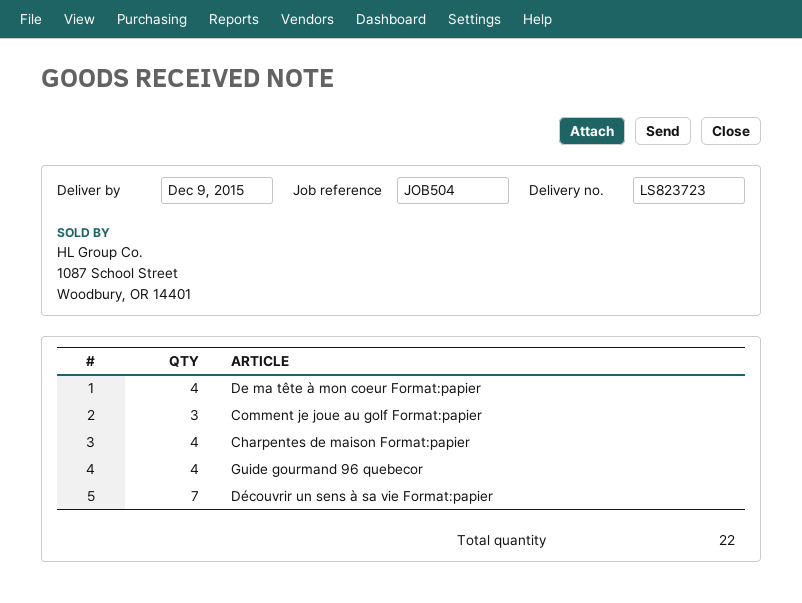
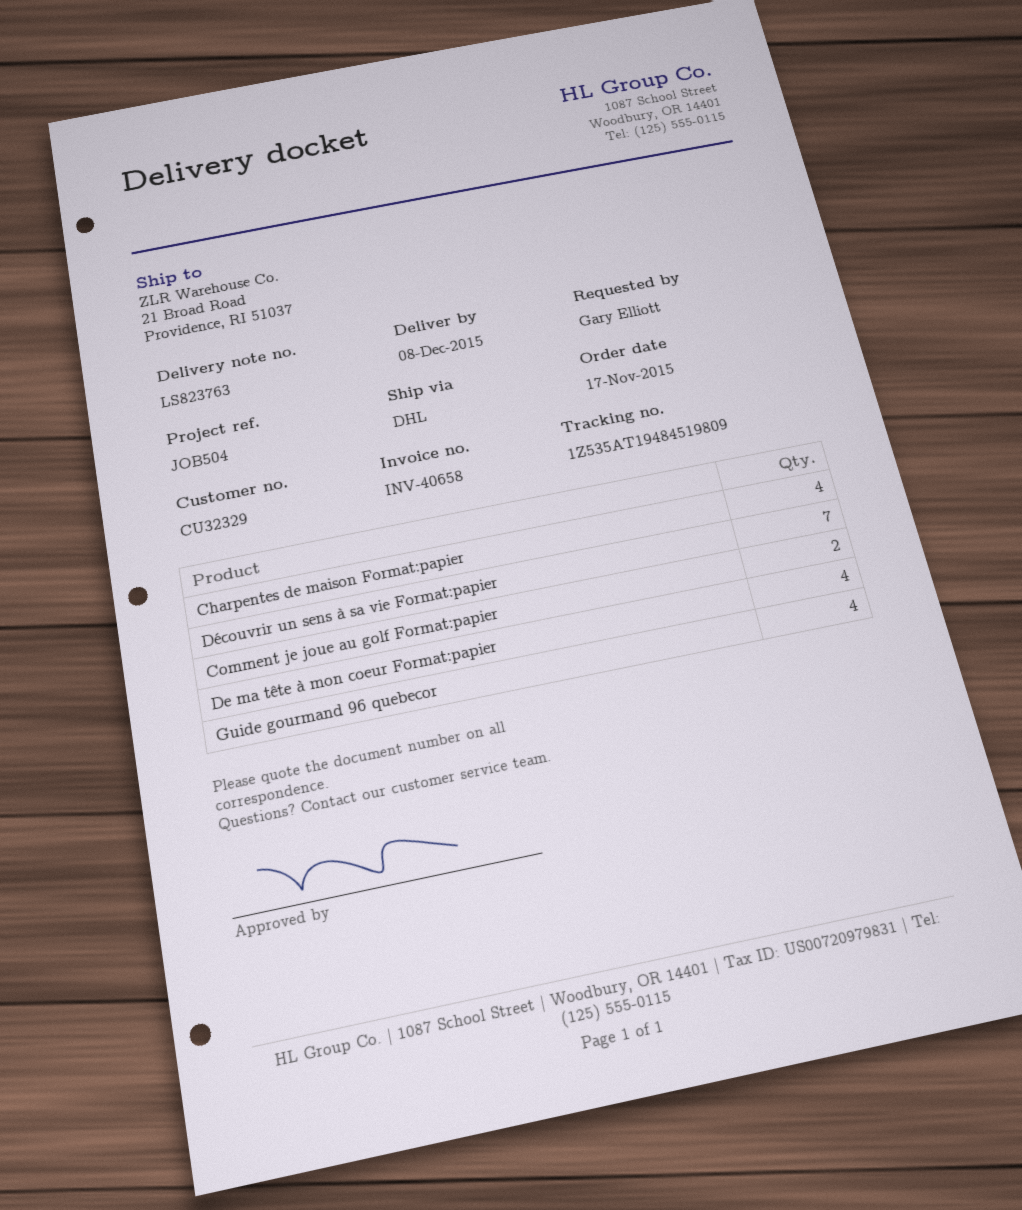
delivery note number: LS823723 -> LS823763
delivery date: 2015-12-09 -> 2015-12-08
Comment je joue au golf Format:papier: 3 -> 2

